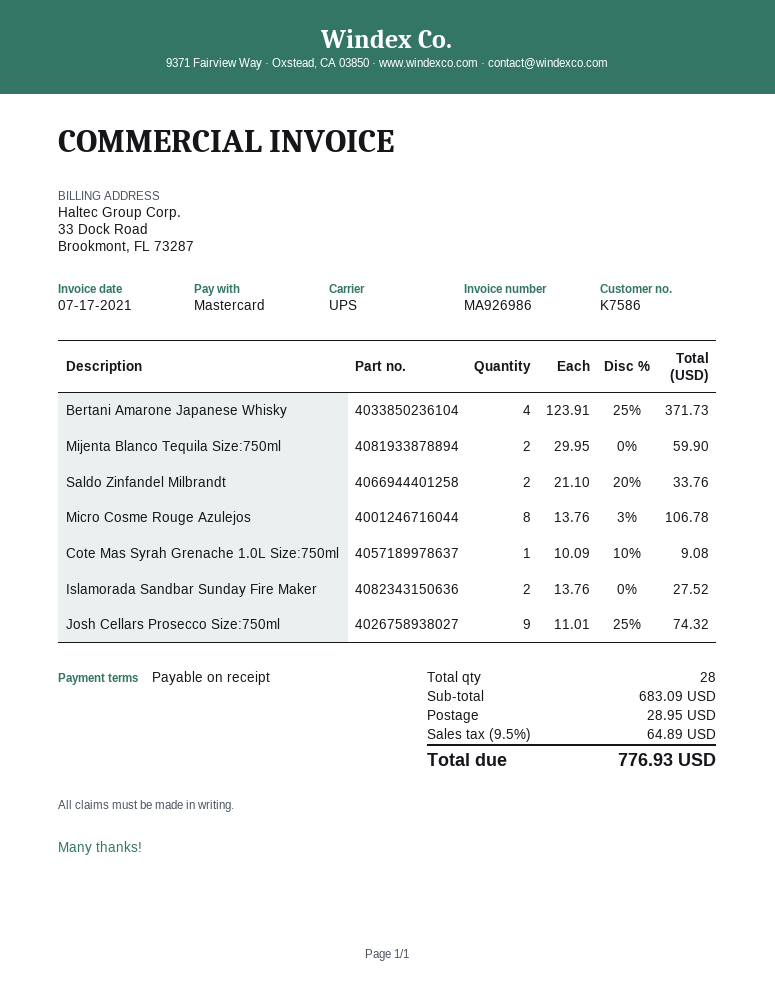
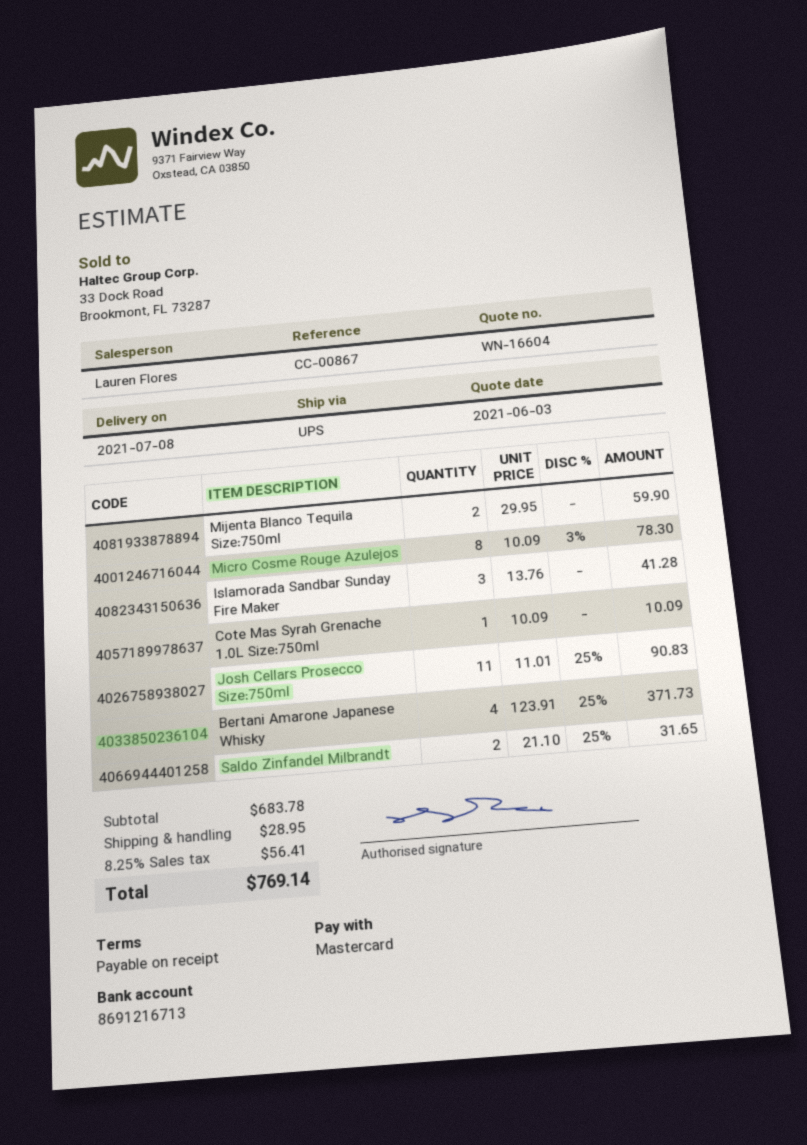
Saldo Zinfandel Milbrandt: 2 x 21.10 - 20% = 33.76 -> 2 x 21.10 - 25% = 31.65
Micro Cosme Rouge Azulejos: 8 x 13.76 - 3% = 106.78 -> 8 x 10.09 - 3% = 78.30
Cote Mas Syrah Grenache 1.0L Size:750ml: 1 x 10.09 - 10% = 9.08 -> 1 x 10.09 = 10.09
Islamorada Sandbar Sunday Fire Maker: 2 x 13.76 = 27.52 -> 3 x 13.76 = 41.28
Josh Cellars Prosecco Size:750ml: 9 x 11.01 - 25% = 74.32 -> 11 x 11.01 - 25% = 90.83
subtotal: 683.09 -> 683.78
tax: 9.5% = 64.89 -> 8.25% = 56.41
total: 776.93 -> 769.14

